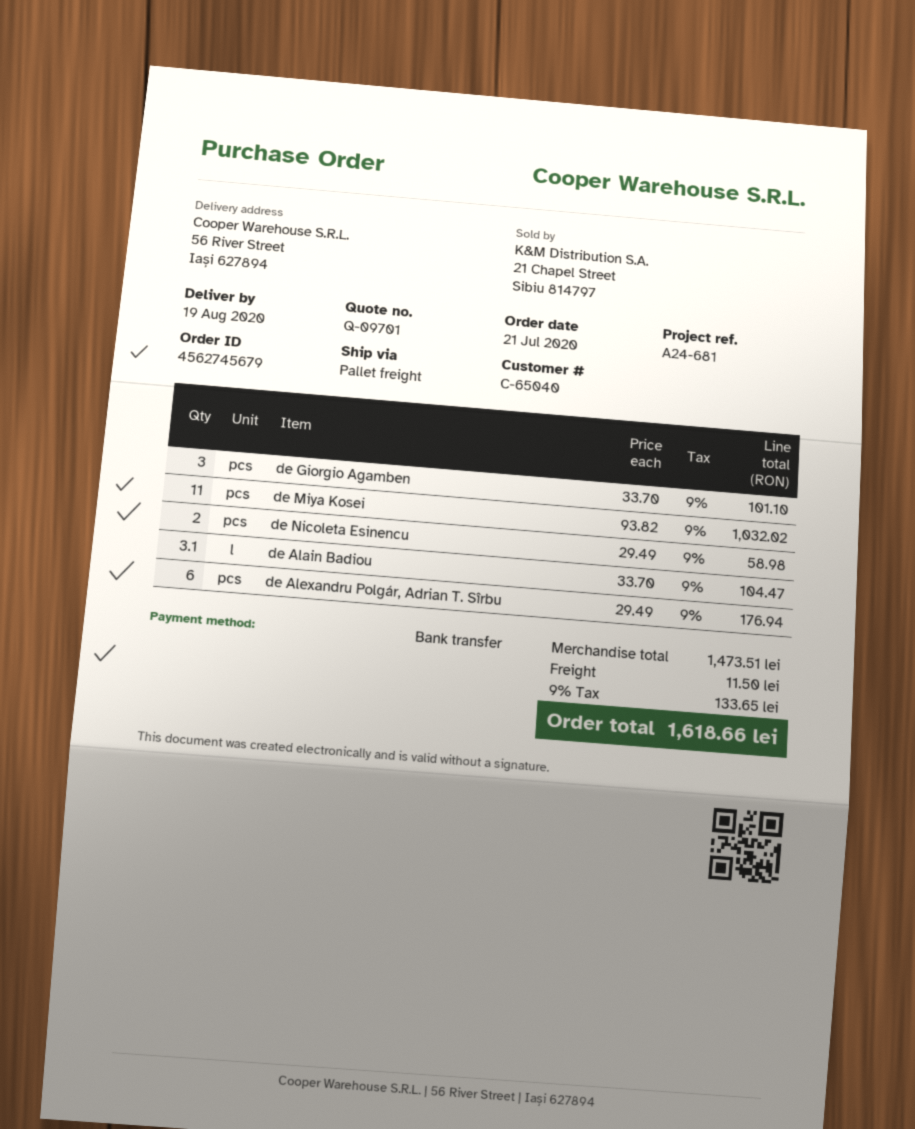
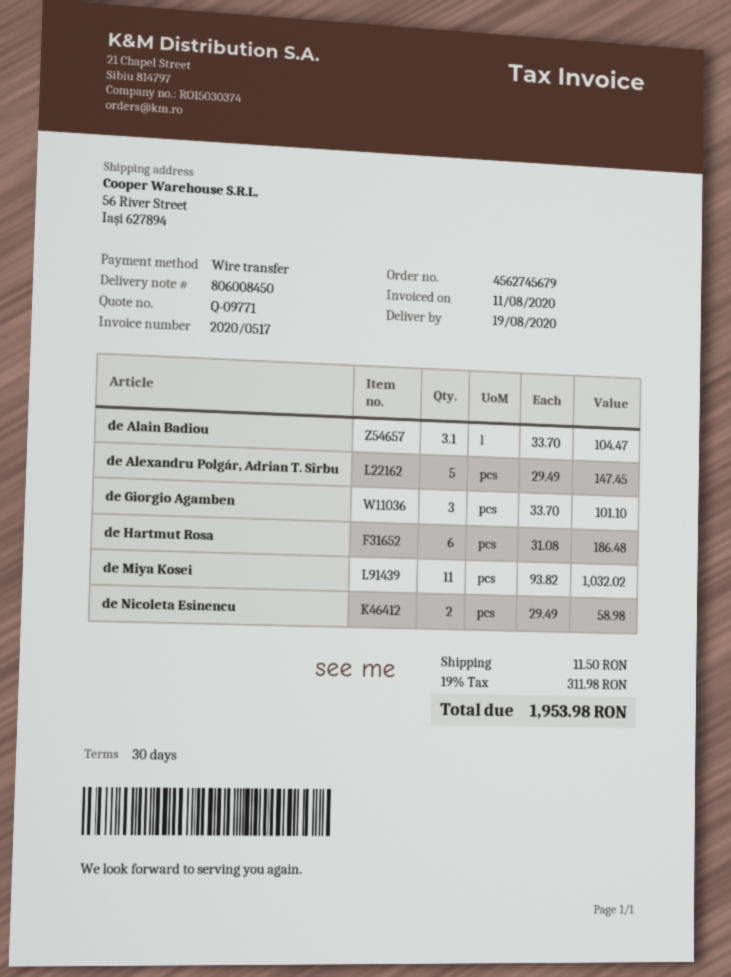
quote number: Q-09701 -> Q-09771
de Alexandru Polgár, Adrian T. Sîrbu: 6 x 29.49 = 176.94 -> 5 x 29.49 = 147.45
de Hartmut Rosa: none -> 6 x 31.08 = 186.48
tax: 9% = 133.65 -> 19% = 311.98
total: 1618.66 -> 1953.98

